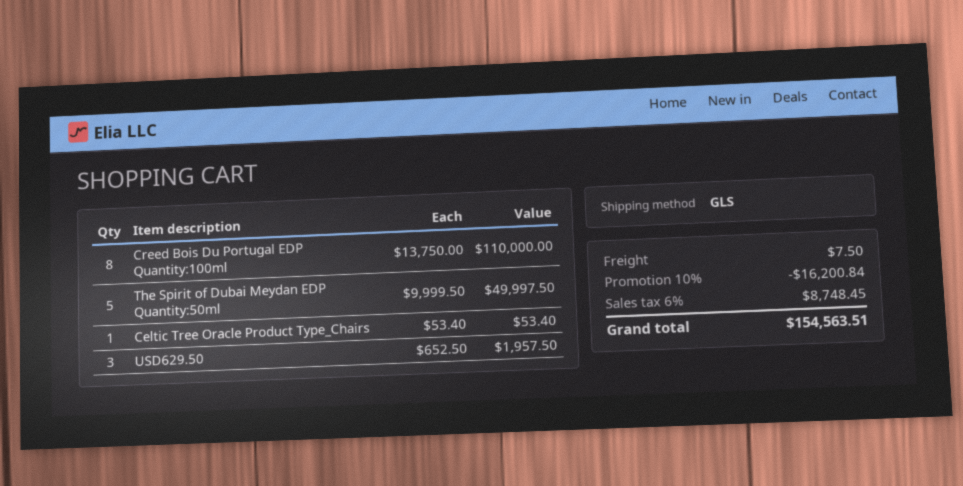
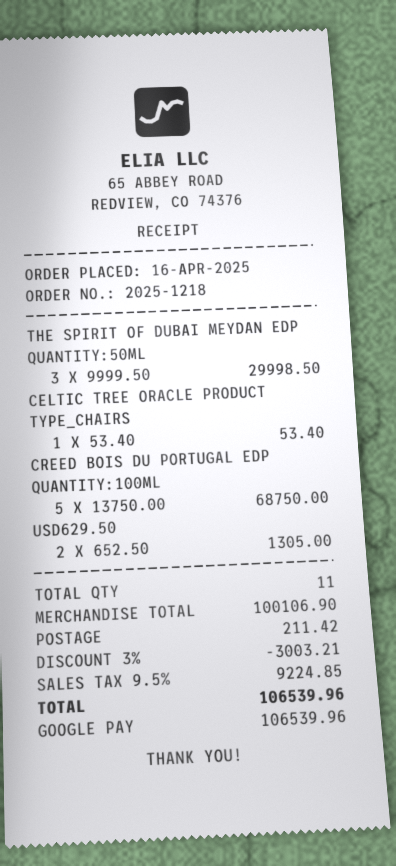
Creed Bois Du Portugal EDP Quantity:100ml: 8 x 13750.00 = 110000.00 -> 5 x 13750.00 = 68750.00
The Spirit of Dubai Meydan EDP Quantity:50ml: 5 x 9999.50 = 49997.50 -> 3 x 9999.50 = 29998.50
USD629.50: 3 x 652.50 = 1957.50 -> 2 x 652.50 = 1305.00
discount: 10% = 16200.84 -> 3% = 3003.21
shipping: 7.50 -> 211.42
tax: 6% = 8748.45 -> 9.5% = 9224.85
total: 154563.51 -> 106539.96

